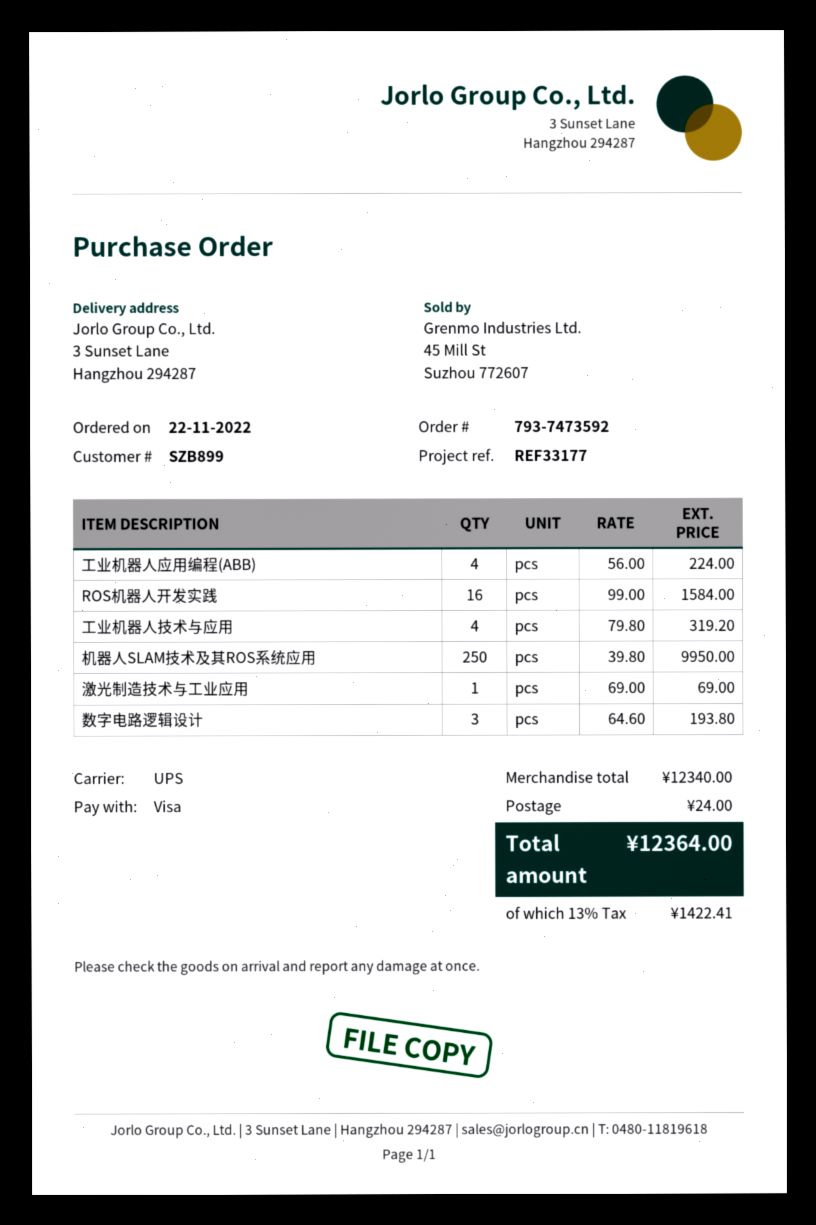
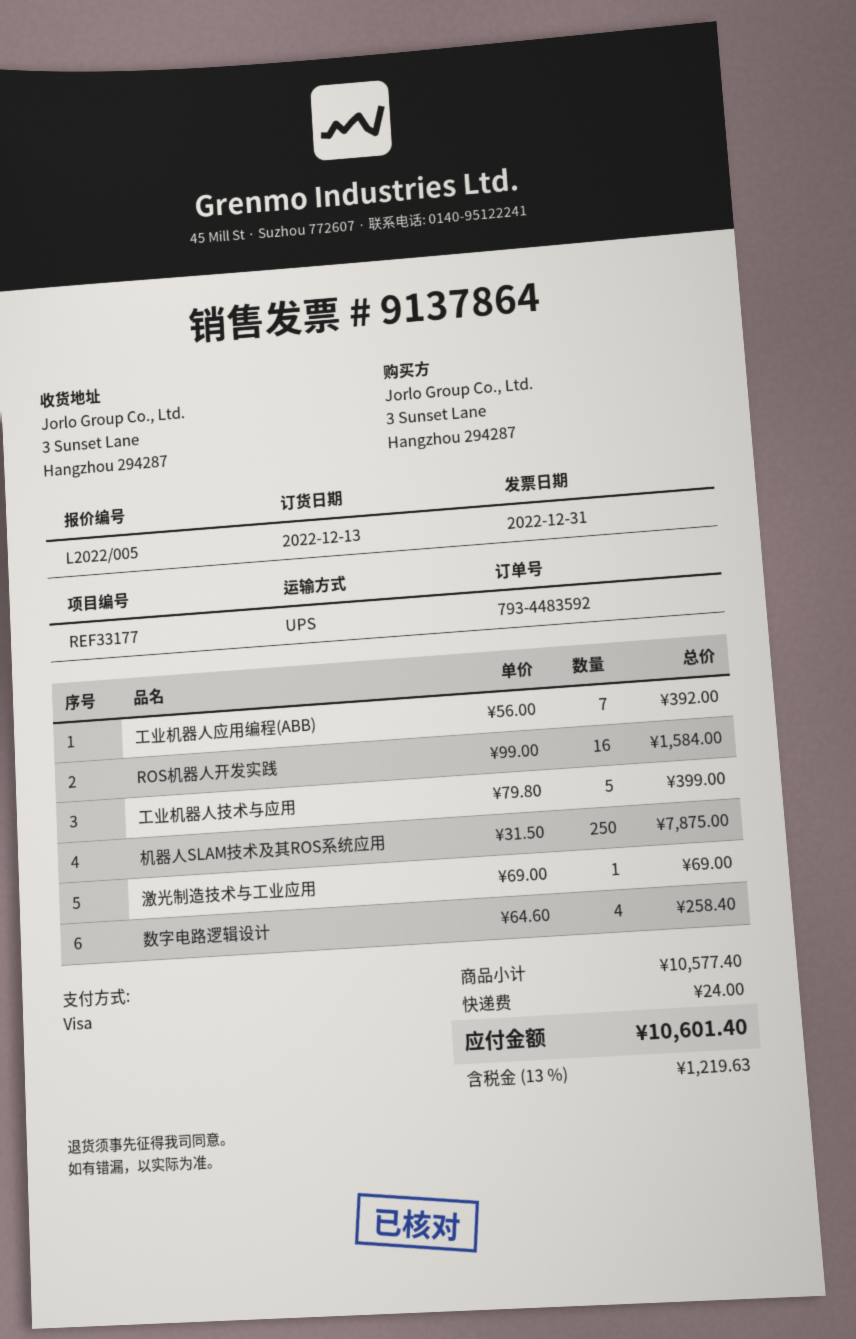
order number: 793-7473592 -> 793-4483592
order date: 2022-11-22 -> 2022-12-13
工业机器人应用编程(ABB): 4 x 56.00 = 224.00 -> 7 x 56.00 = 392.00
工业机器人技术与应用: 4 x 79.80 = 319.20 -> 5 x 79.80 = 399.00
机器人SLAM技术及其ROS系统应用: 250 x 39.80 = 9950.00 -> 250 x 31.50 = 7875.00
数字电路逻辑设计: 3 x 64.60 = 193.80 -> 4 x 64.60 = 258.40
subtotal: 12340.00 -> 10577.40
tax: 13% = 1422.41 -> 13% = 1219.63
total: 12364.00 -> 10601.40

